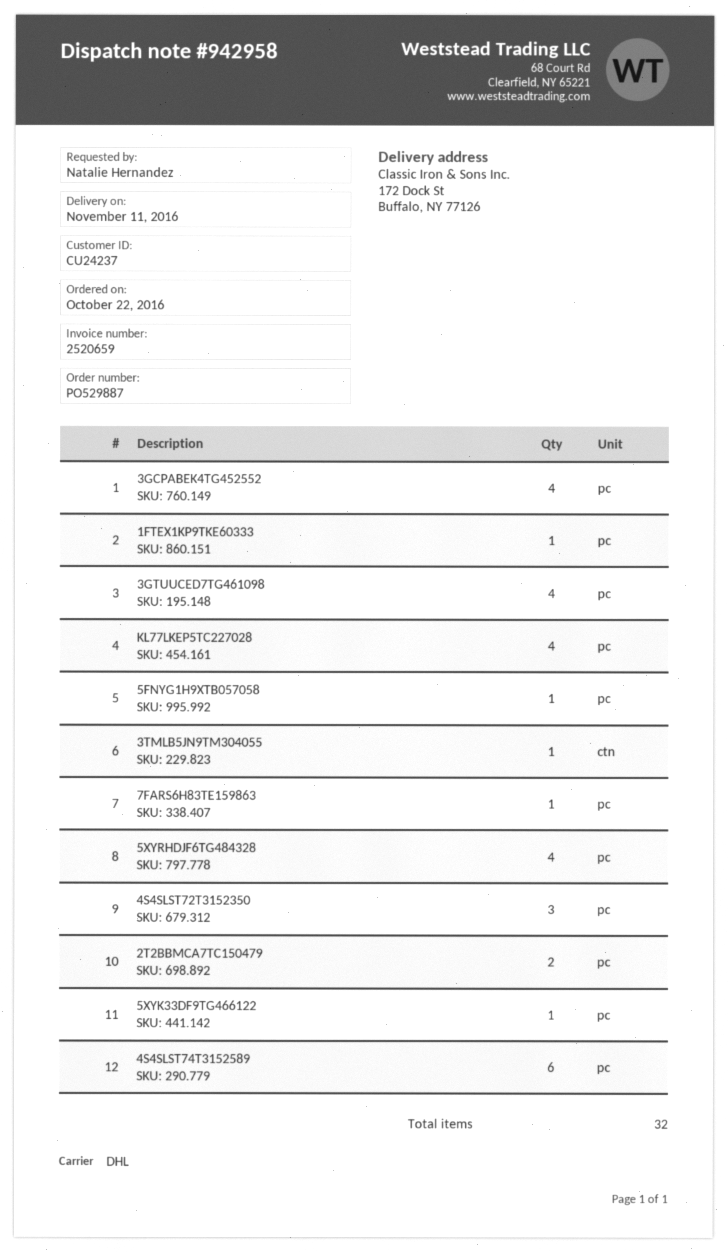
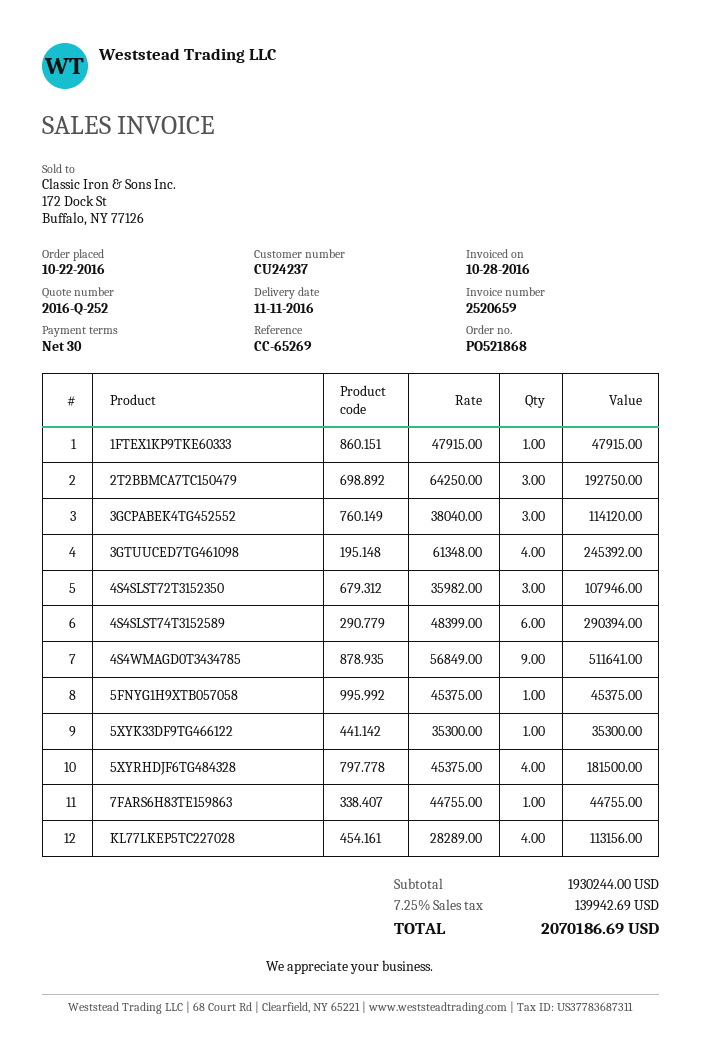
order number: PO529887 -> PO521868
3GCPABEK4TG452552: 4 -> 3
3TMLB5JN9TM304055: 1 -> none
2T2BBMCA7TC150479: 2 -> 3
4S4WMAGD0T3434785: none -> 9

